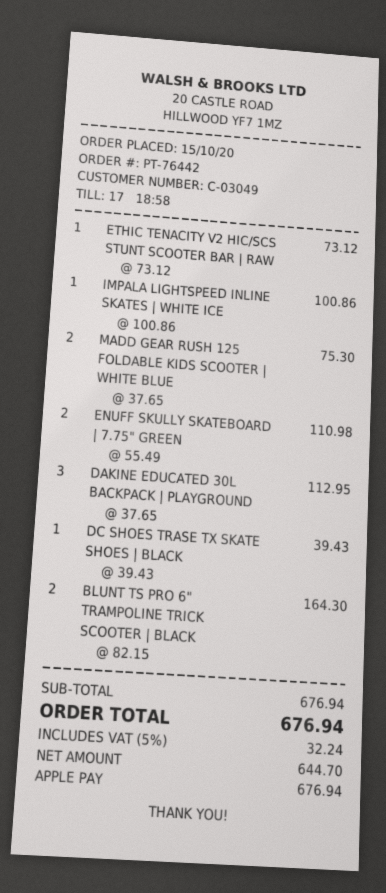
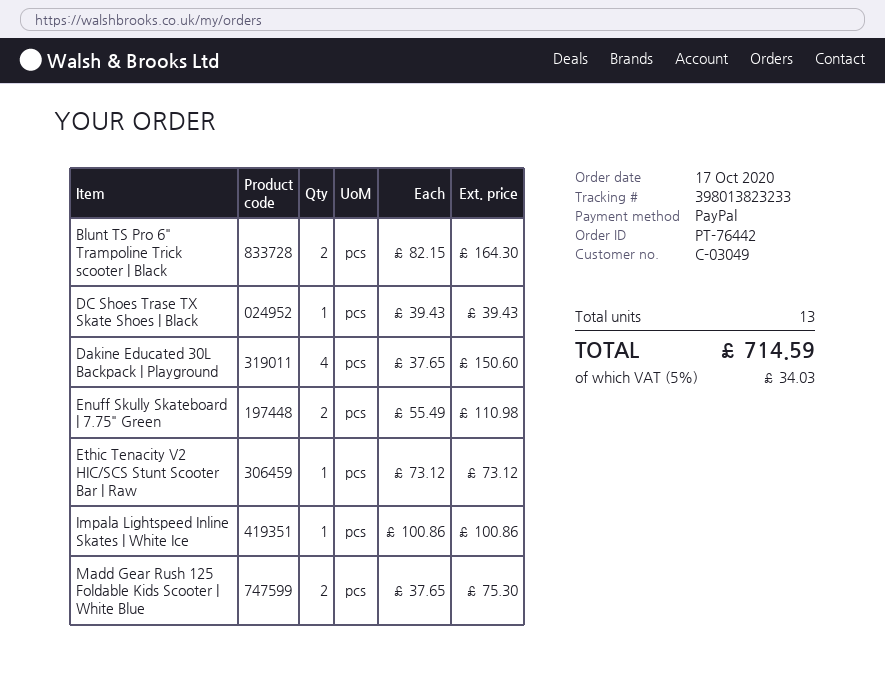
order date: 2020-10-15 -> 2020-10-17
payment method: Apple Pay -> PayPal
DAKINE EDUCATED 30L BACKPACK | PLAYGROUND: 3 x 37.65 = 112.95 -> 4 x 37.65 = 150.60
tax: 5% = 32.24 -> 5% = 34.03
total: 676.94 -> 714.59

